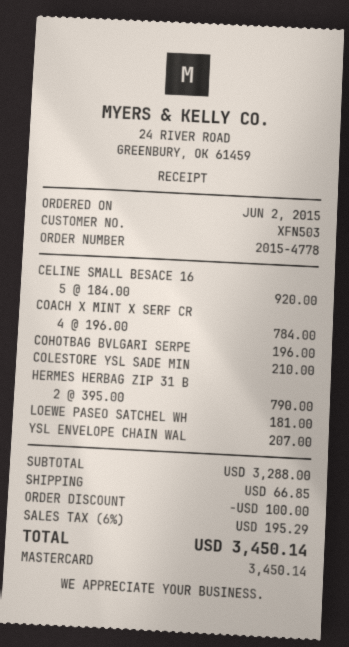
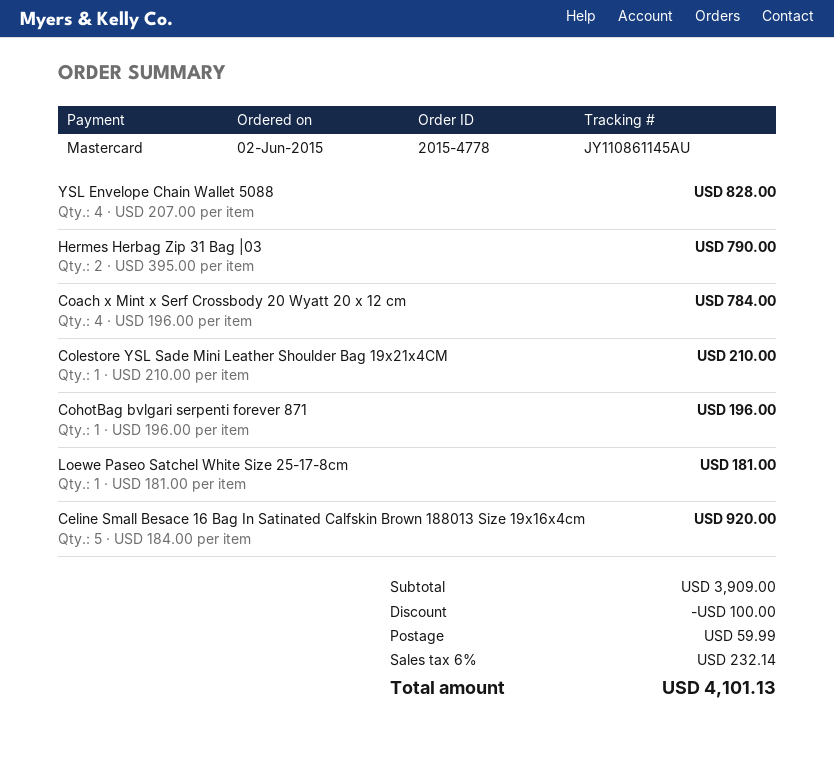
YSL ENVELOPE CHAIN WAL: 1 x 207.00 = 207.00 -> 4 x 207.00 = 828.00
subtotal: 3288.00 -> 3909.00
shipping: 66.85 -> 59.99
tax: 6% = 195.29 -> 6% = 232.14
total: 3450.14 -> 4101.13

